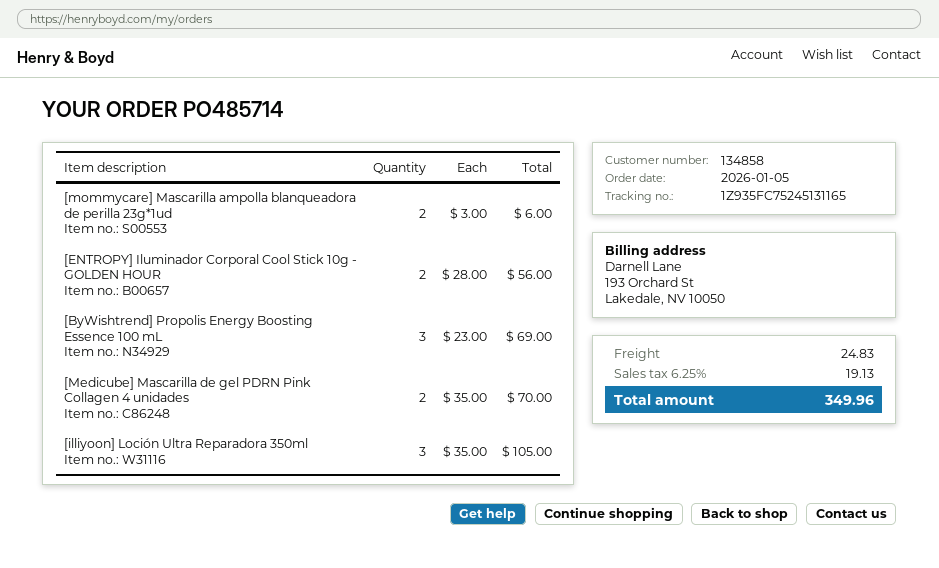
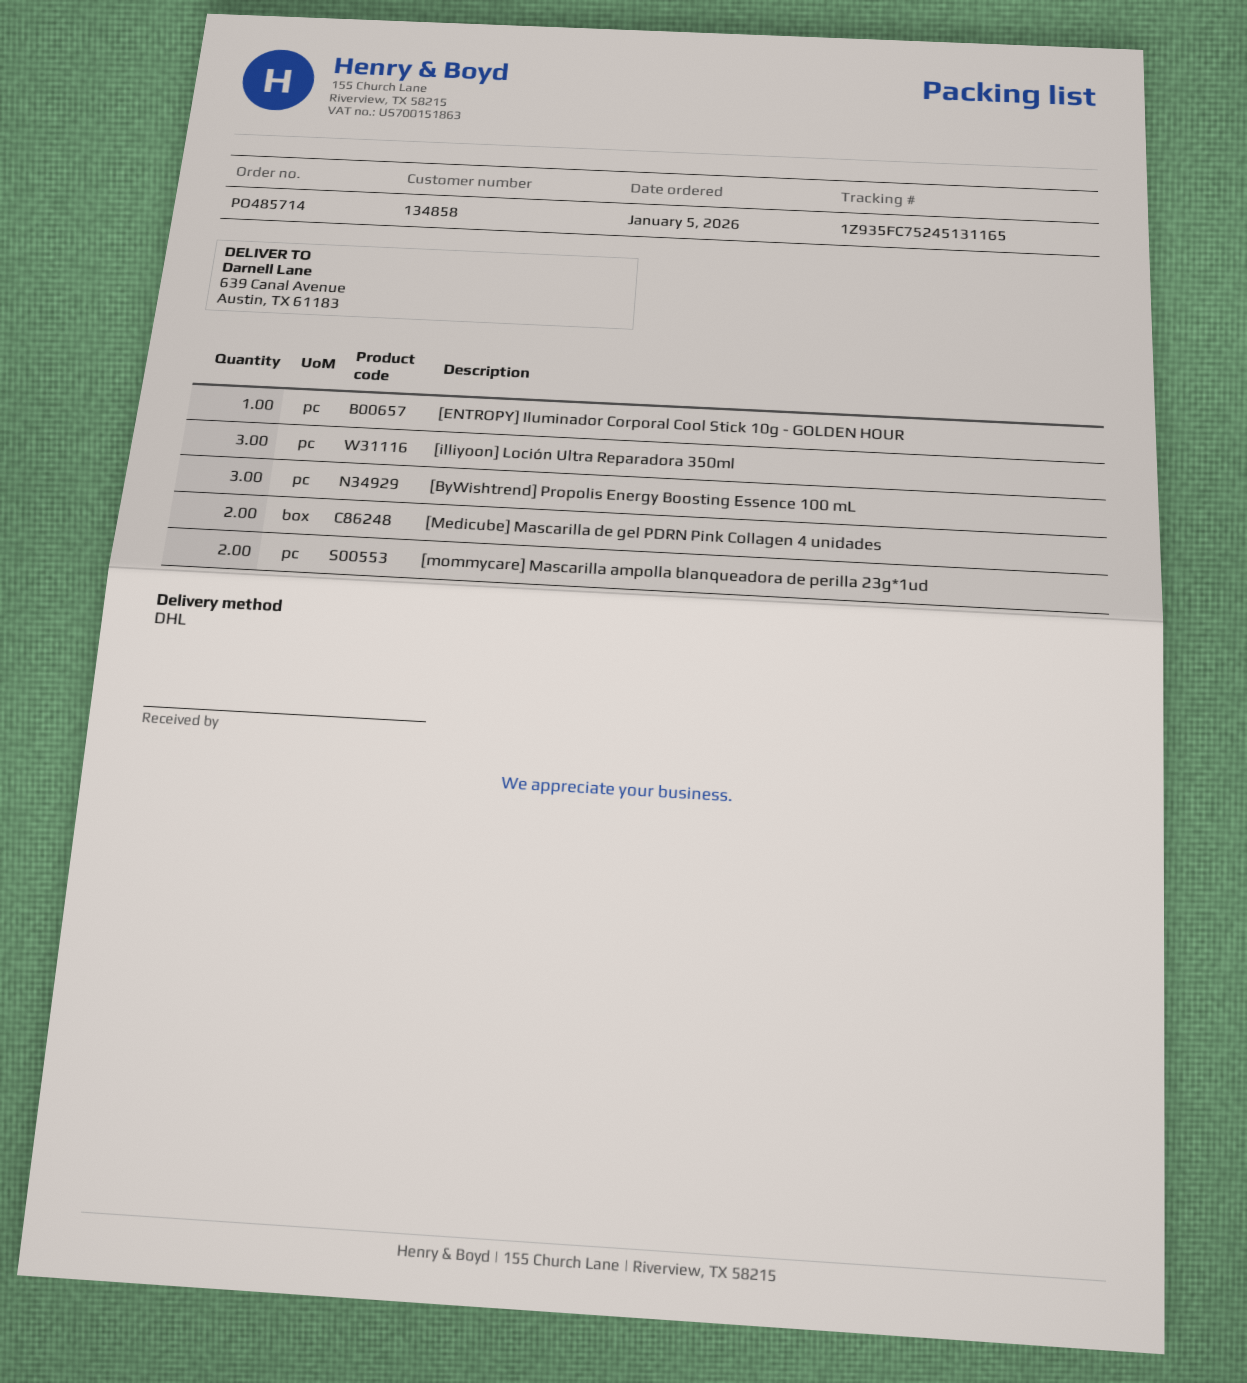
[ENTROPY] Iluminador Corporal Cool Stick 10g - GOLDEN HOUR: 2 -> 1

